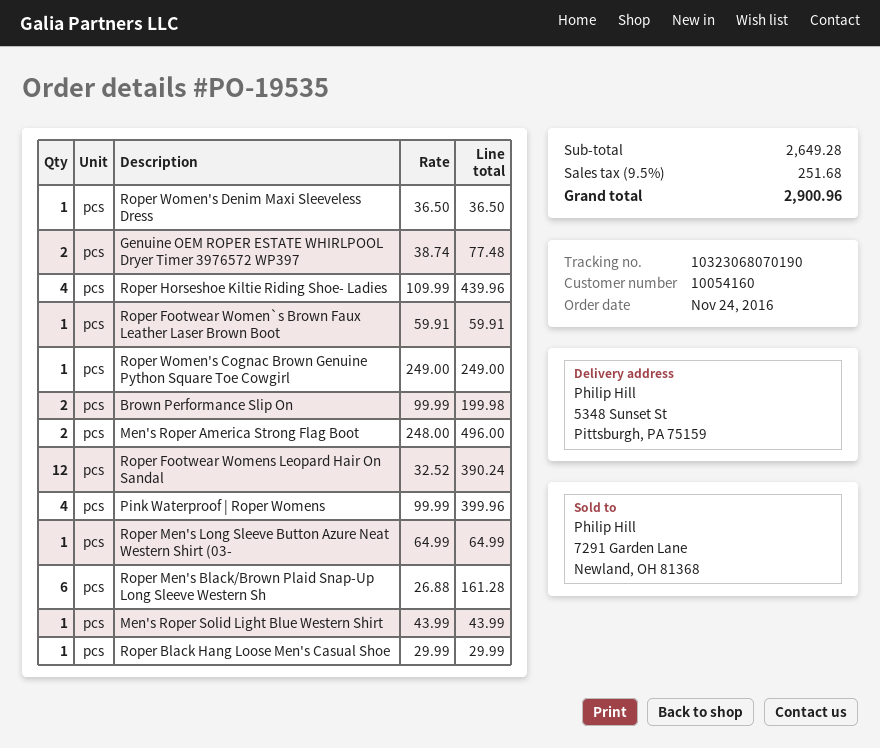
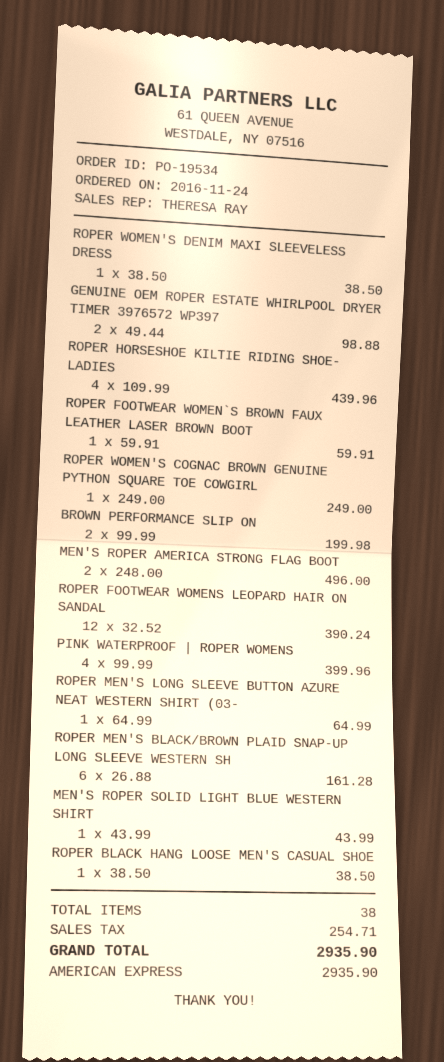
order number: PO-19535 -> PO-19534
Roper Women's Denim Maxi Sleeveless Dress: 1 x 36.50 = 36.50 -> 1 x 38.50 = 38.50
Genuine OEM ROPER ESTATE WHIRLPOOL Dryer Timer 3976572 WP397: 2 x 38.74 = 77.48 -> 2 x 49.44 = 98.88
Roper Black Hang Loose Men's Casual Shoe: 1 x 29.99 = 29.99 -> 1 x 38.50 = 38.50
tax: 251.68 -> 254.71
total: 2900.96 -> 2935.90

